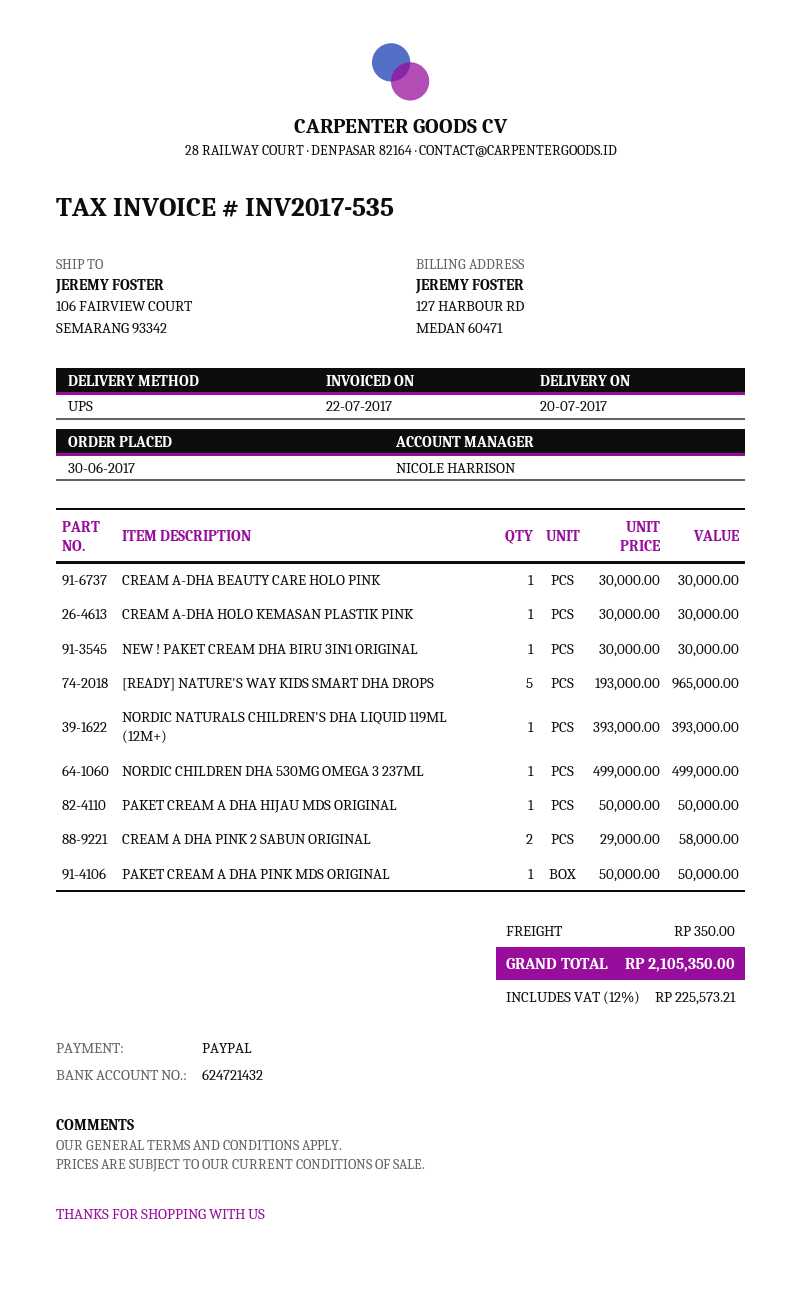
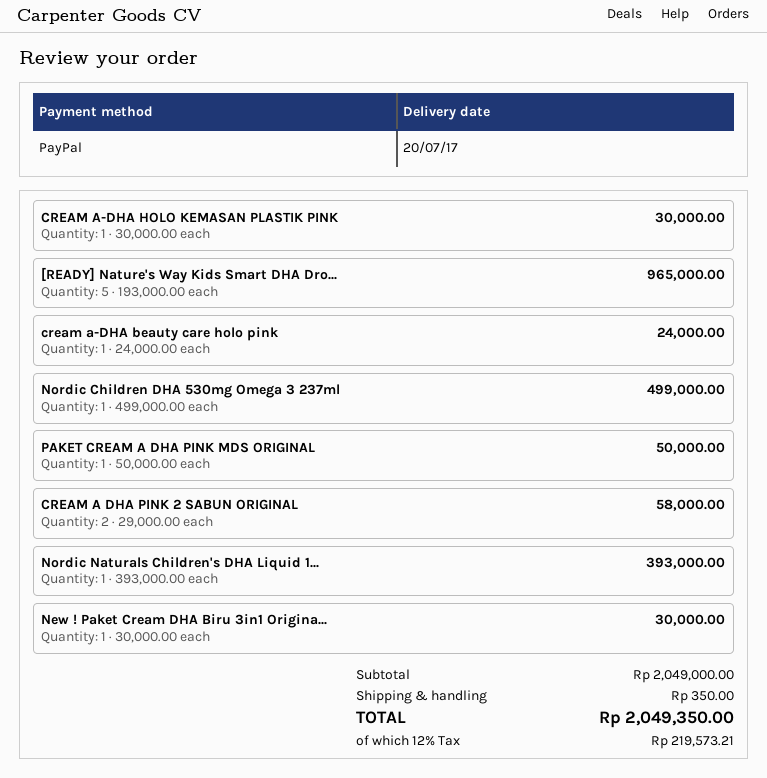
CREAM A-DHA BEAUTY CARE HOLO PINK: 1 x 30000.00 = 30000.00 -> 1 x 24000.00 = 24000.00
PAKET CREAM A DHA HIJAU MDS ORIGINAL: 1 x 50000.00 = 50000.00 -> none
tax: 12% = 225573.21 -> 12% = 219573.21
total: 2105350.00 -> 2049350.00

